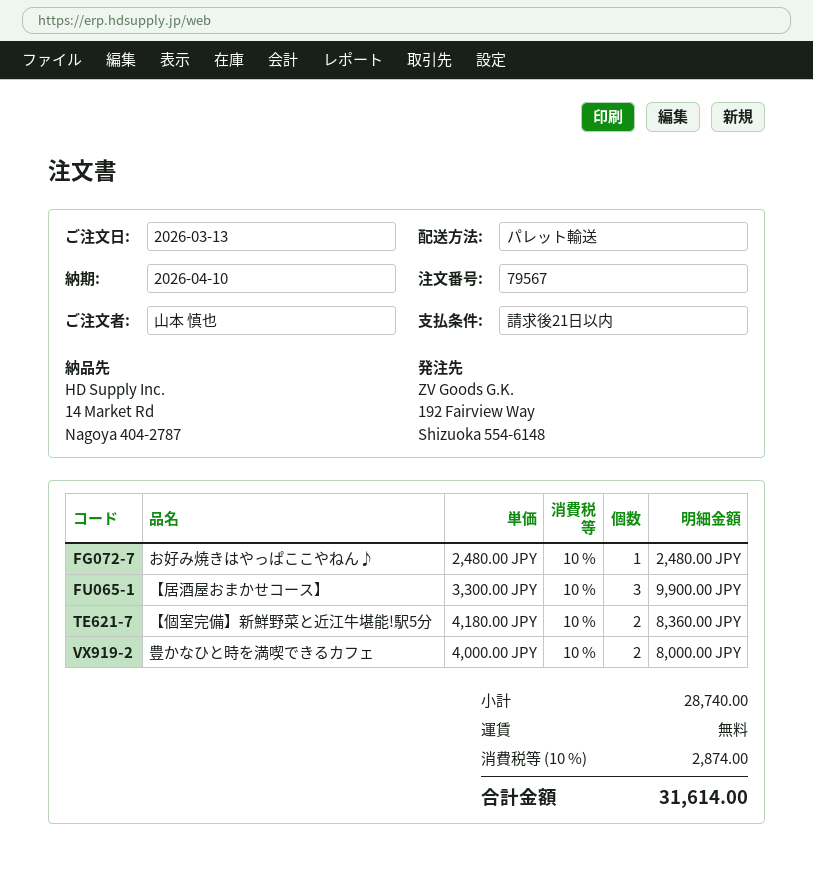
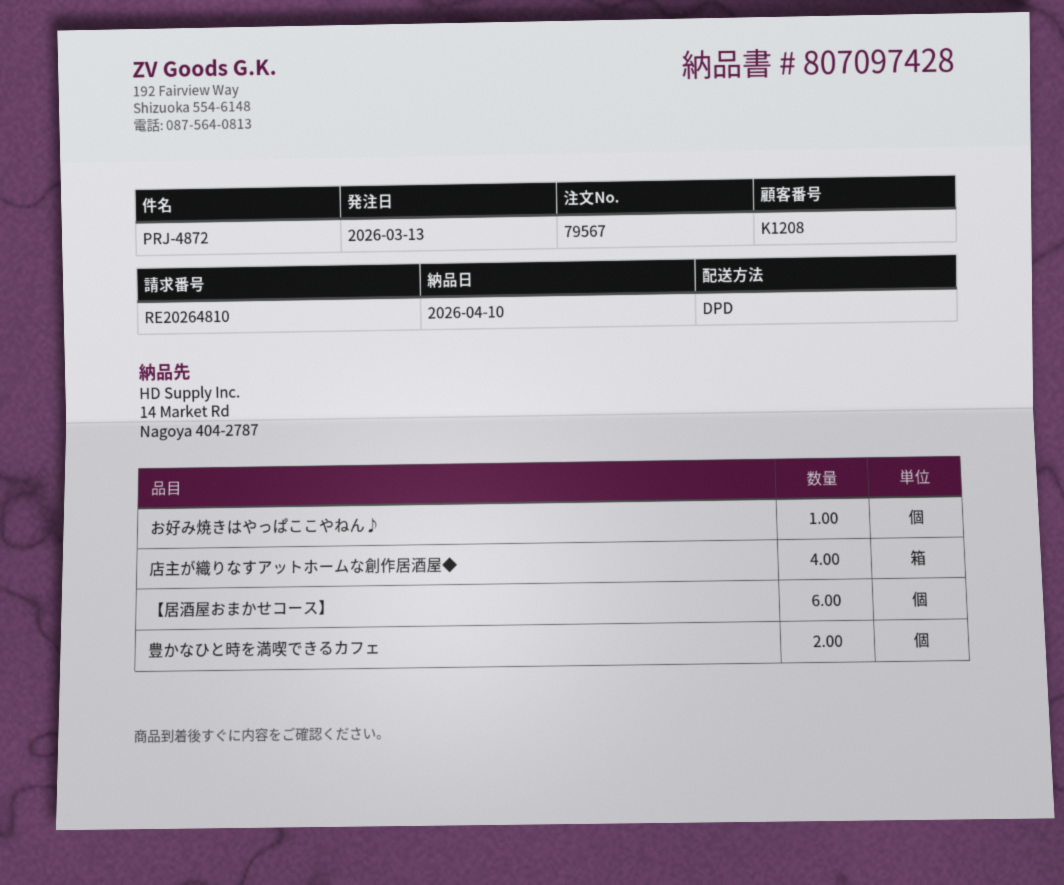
shipping method: pallet freight -> DPD
【居酒屋おまかせコース】: 3 -> 6
【個室完備】新鮮野菜と近江牛堪能!駅5分: 2 -> none
店主が織りなすアットホームな創作居酒屋◆: none -> 4

